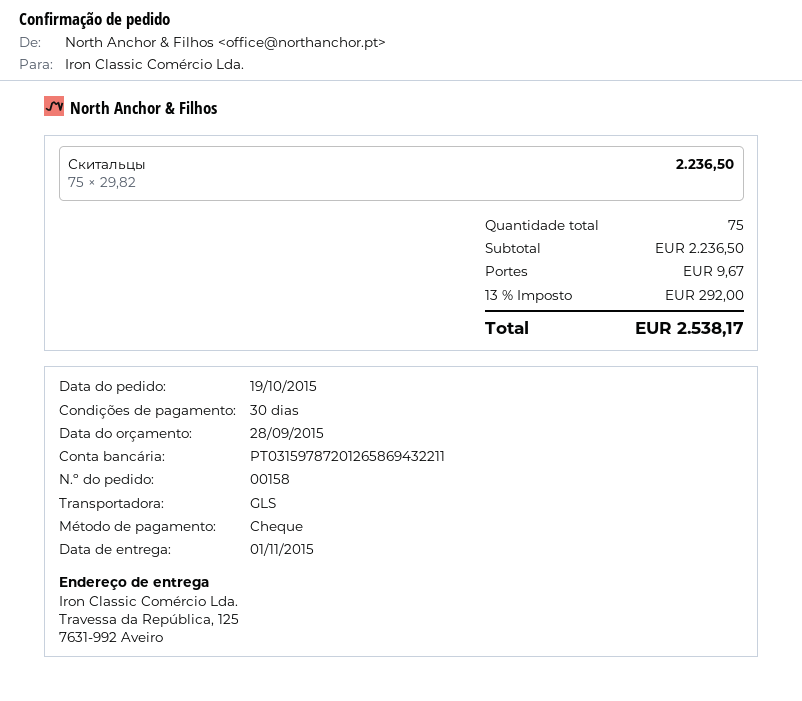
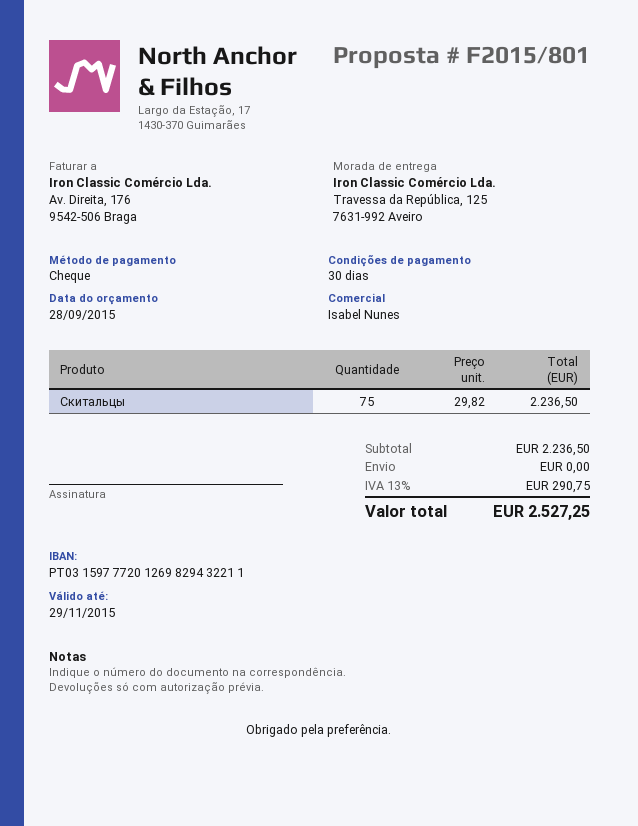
bank account: PT03159787201265869432211 -> PT03159777201269829432211
shipping: 9.67 -> 0.00
tax: 13% = 292.00 -> 13% = 290.75
total: 2538.17 -> 2527.25

